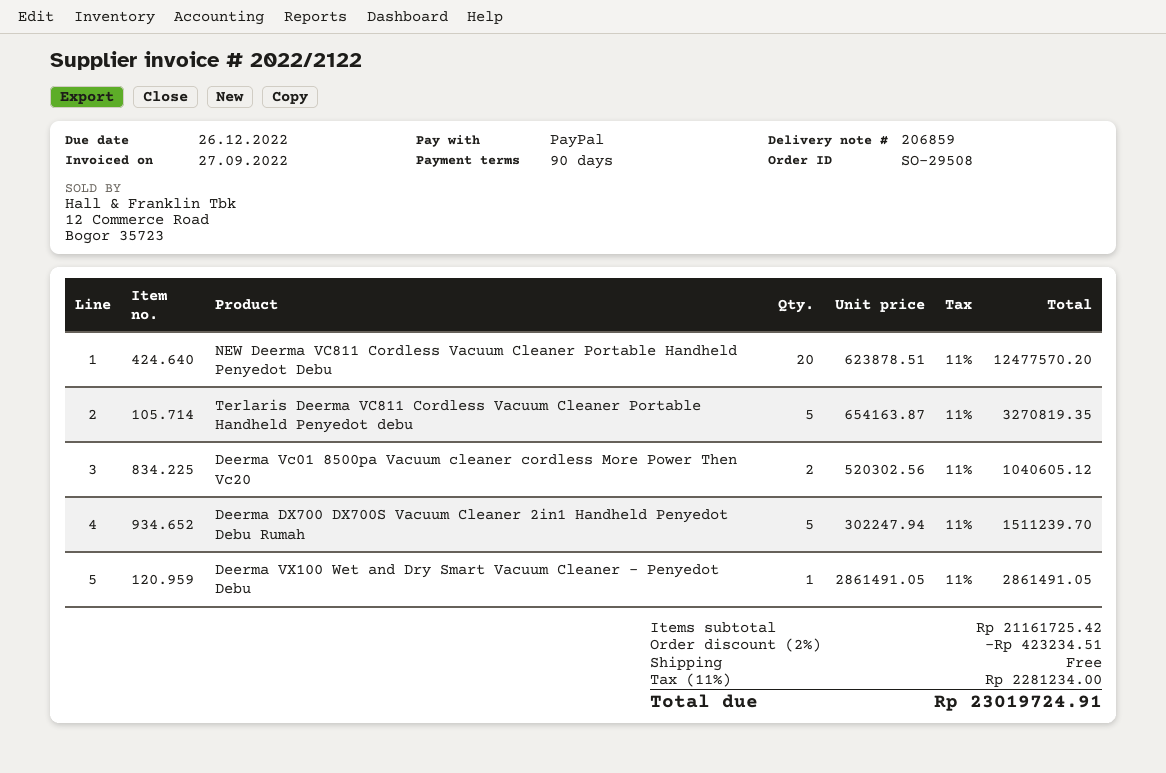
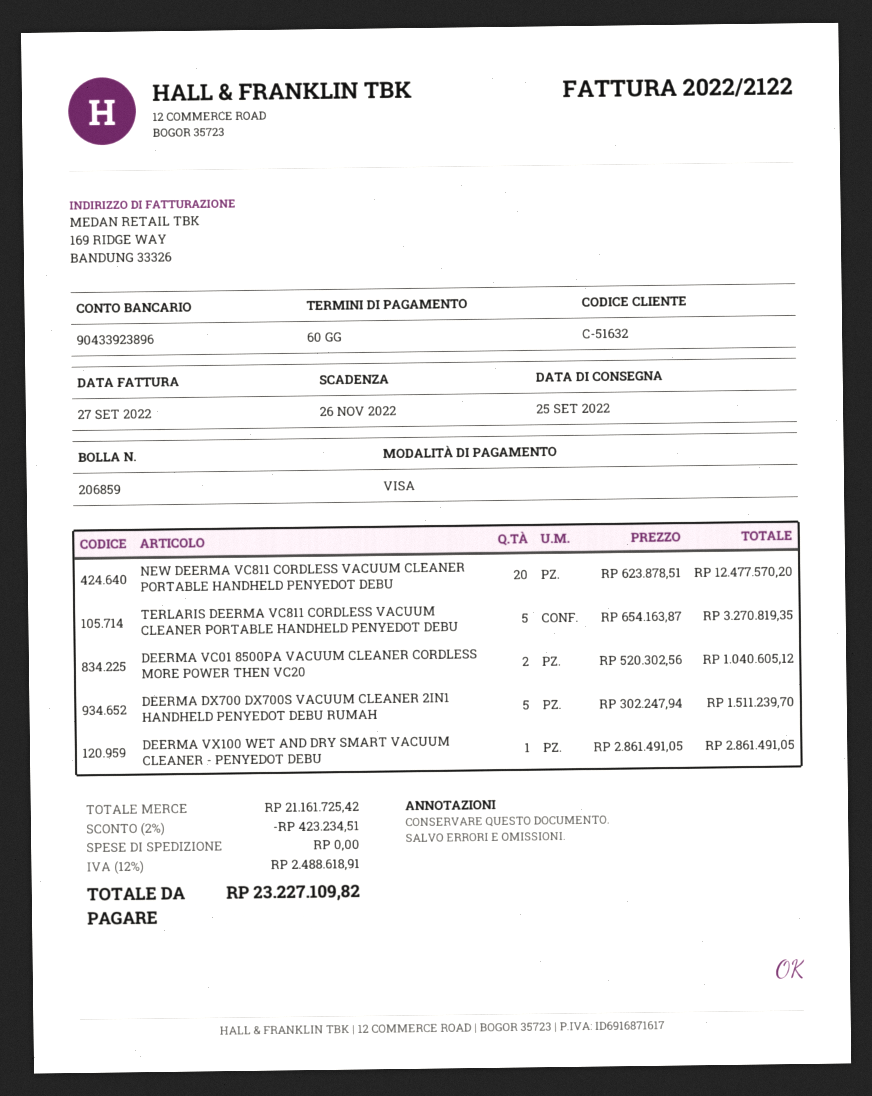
payment terms: 90 days -> 60 days
due date: 2022-12-26 -> 2022-11-26
payment method: PayPal -> Visa
tax: 11% = 2281234.00 -> 12% = 2488618.91
total: 23019724.91 -> 23227109.82

